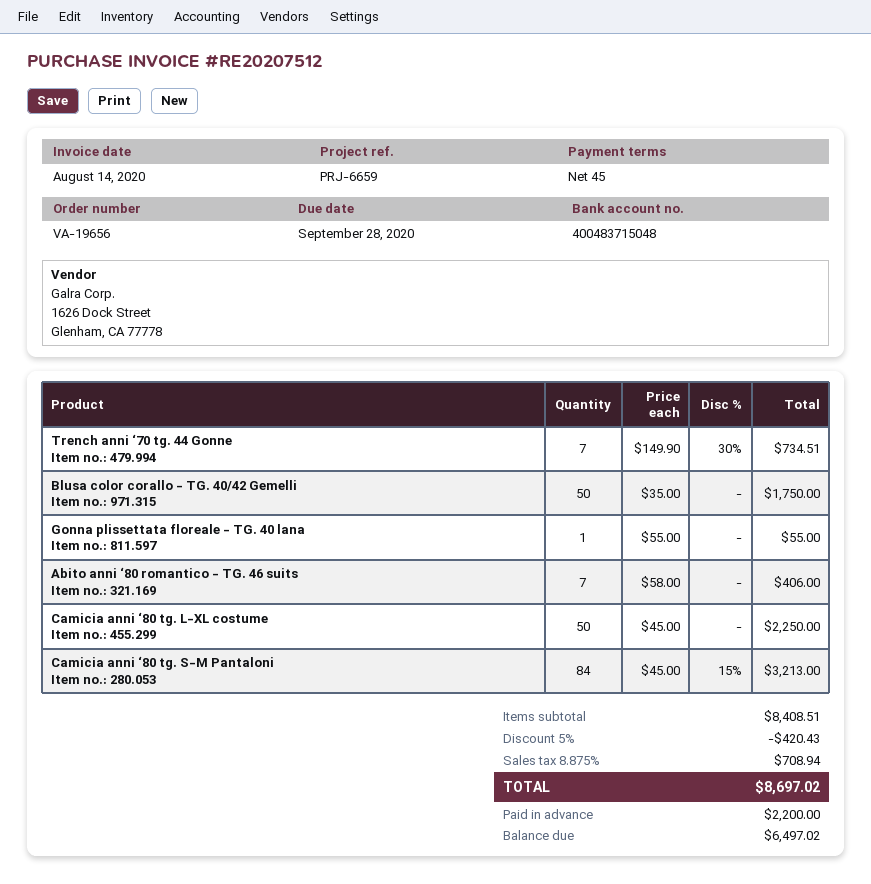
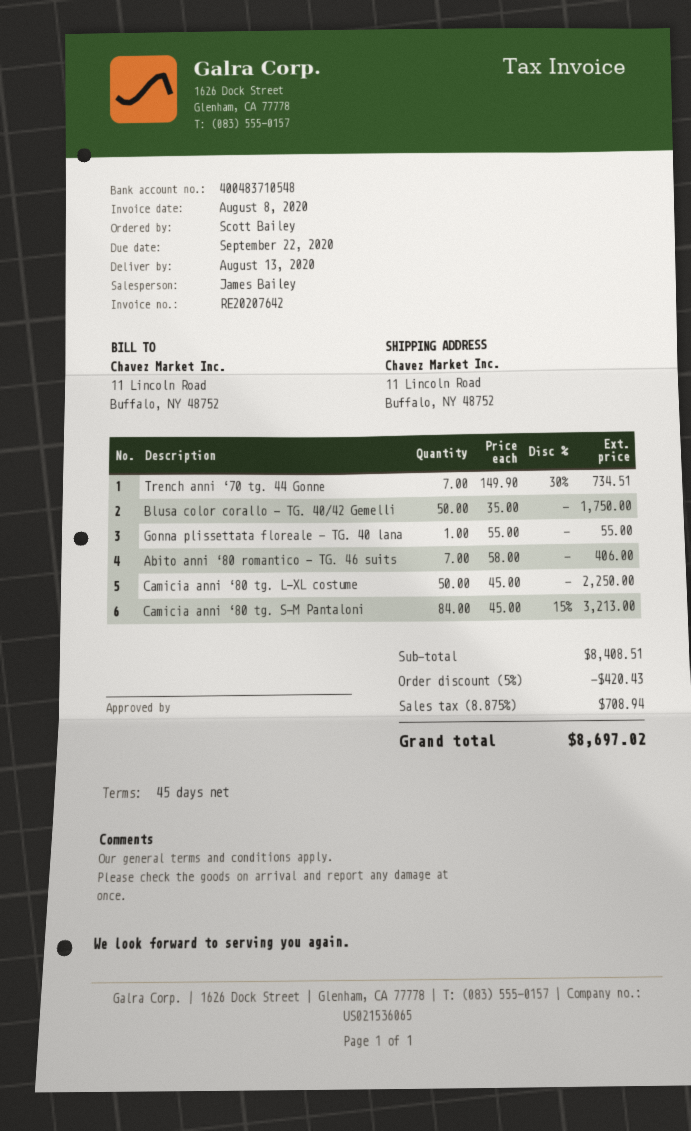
invoice number: RE20207512 -> RE20207642
invoice date: 2020-08-14 -> 2020-08-08
due date: 2020-09-28 -> 2020-09-22
bank account: 400483715048 -> 400483710548

